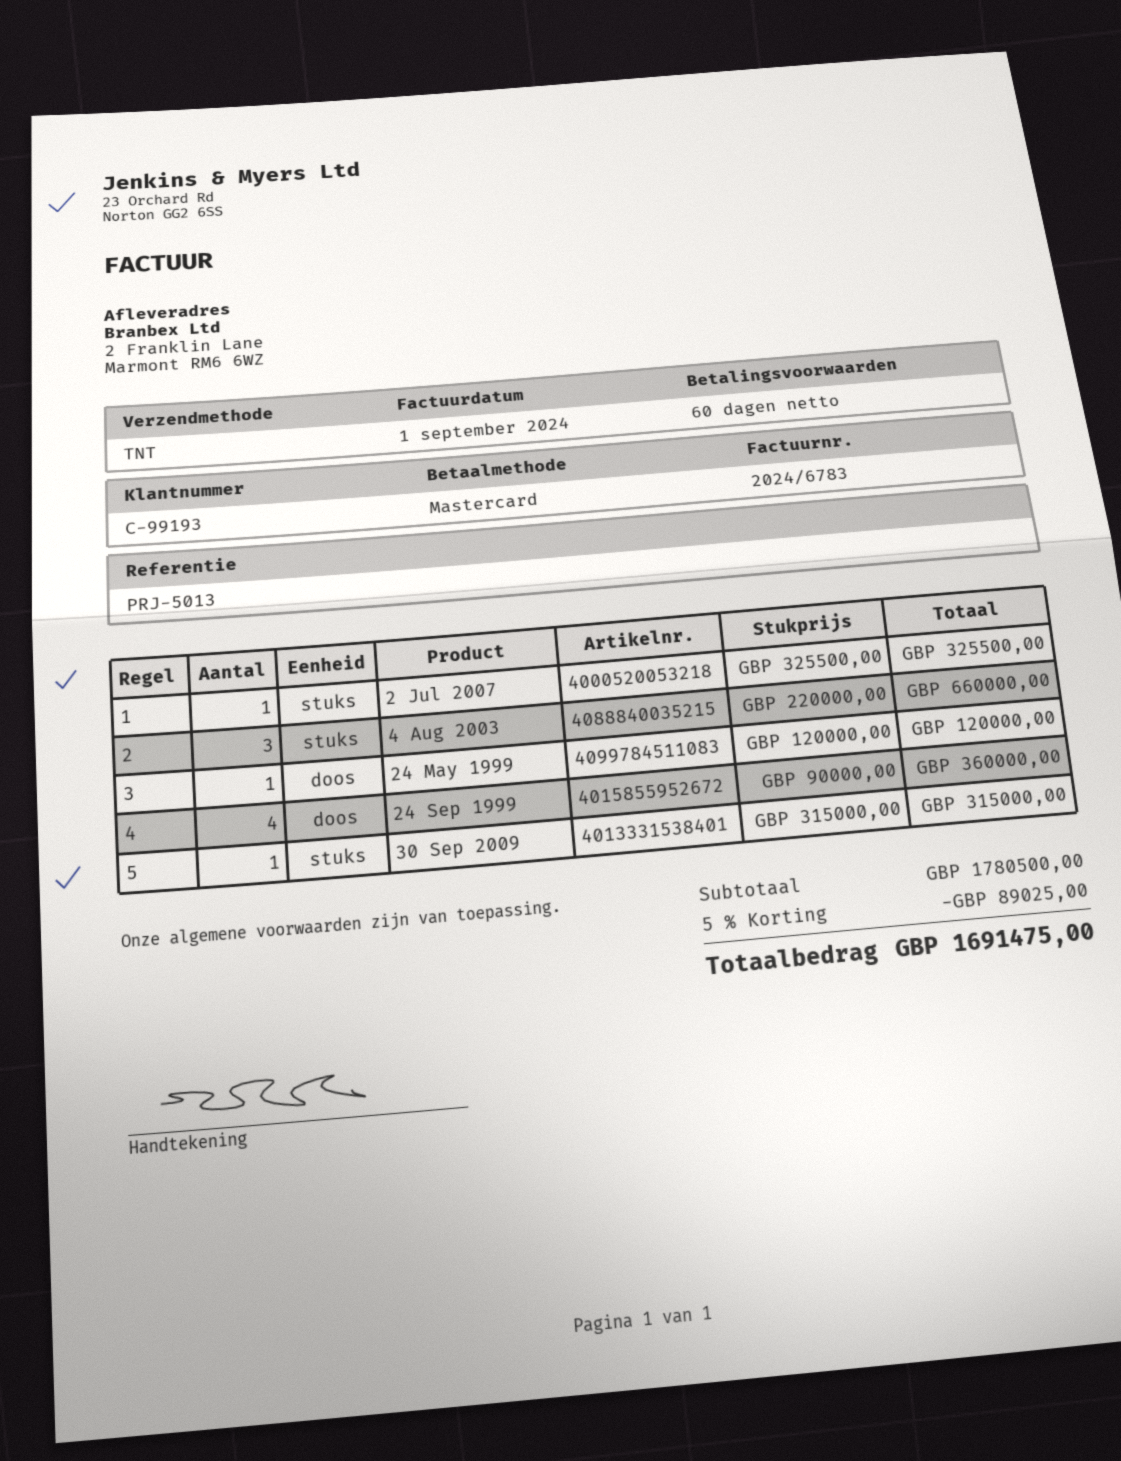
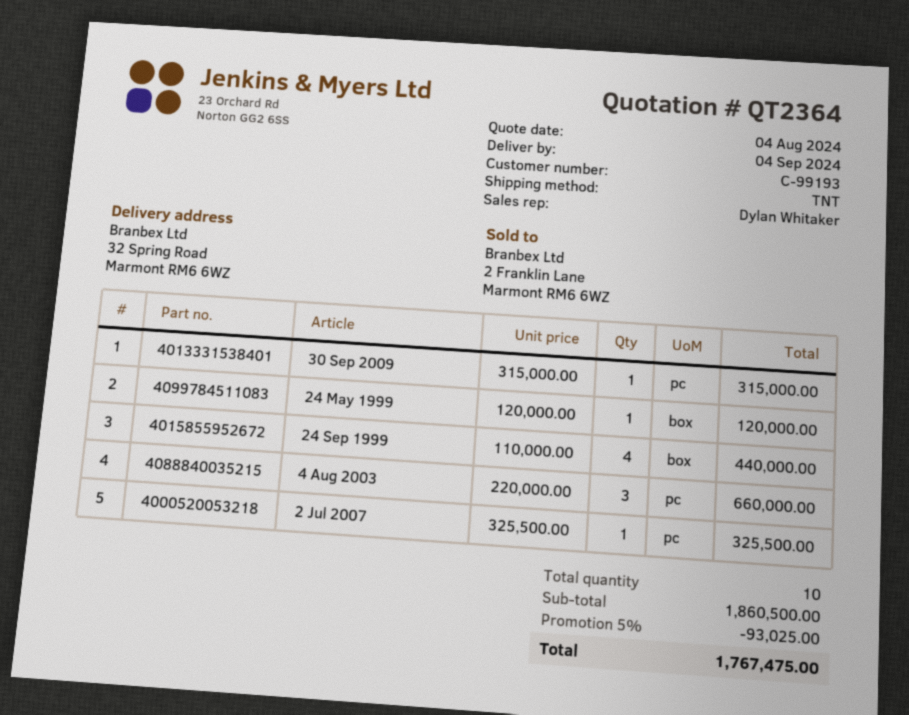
ship to: 2 Franklin Lane, Marmont RM6 6WZ -> 32 Spring Road, Marmont RM6 6WZ
24 Sep 1999: 4 x 90000.00 = 360000.00 -> 4 x 110000.00 = 440000.00
subtotal: 1780500.00 -> 1860500.00
discount: 5% = 89025.00 -> 5% = 93025.00
total: 1691475.00 -> 1767475.00

